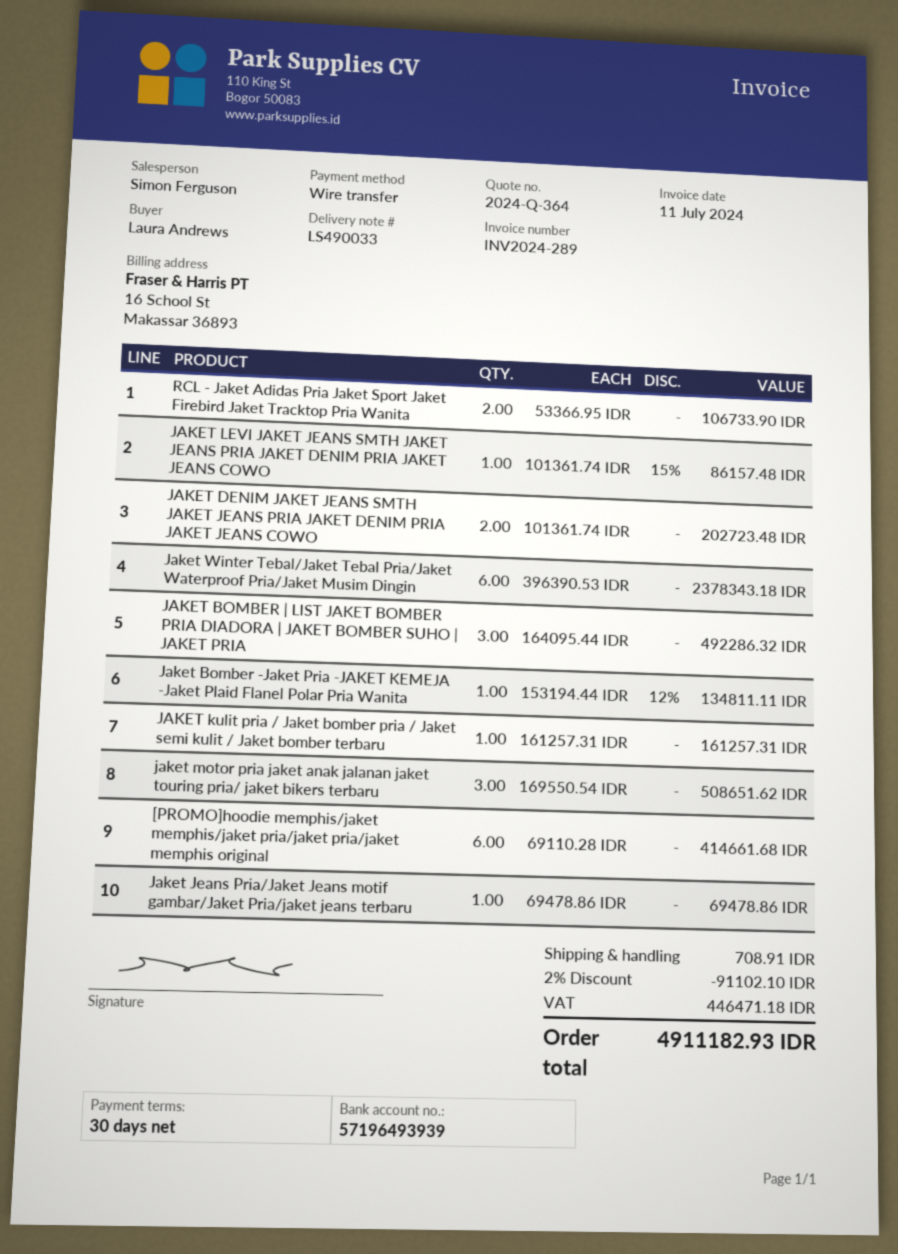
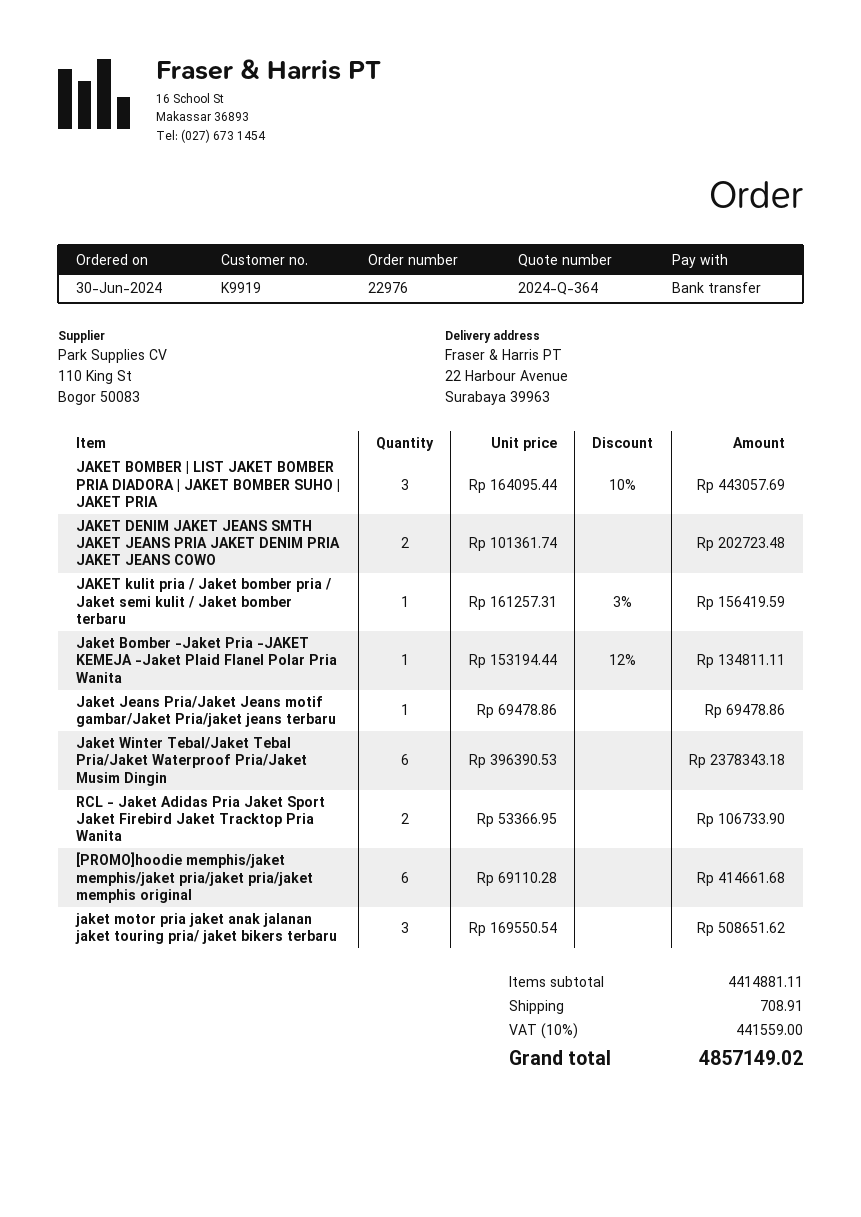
JAKET LEVI JAKET JEANS SMTH JAKET JEANS PRIA JAKET DENIM PRIA JAKET JEANS COWO: 1 x 101361.74 - 15% = 86157.48 -> none
JAKET BOMBER | LIST JAKET BOMBER PRIA DIADORA | JAKET BOMBER SUHO | JAKET PRIA: 3 x 164095.44 = 492286.32 -> 3 x 164095.44 - 10% = 443057.69
JAKET kulit pria / Jaket bomber pria / Jaket semi kulit / Jaket bomber terbaru: 1 x 161257.31 = 161257.31 -> 1 x 161257.31 - 3% = 156419.59
discount: 2% = 91102.10 -> none
tax: 446471.18 -> 441559.00
total: 4911182.93 -> 4857149.02

